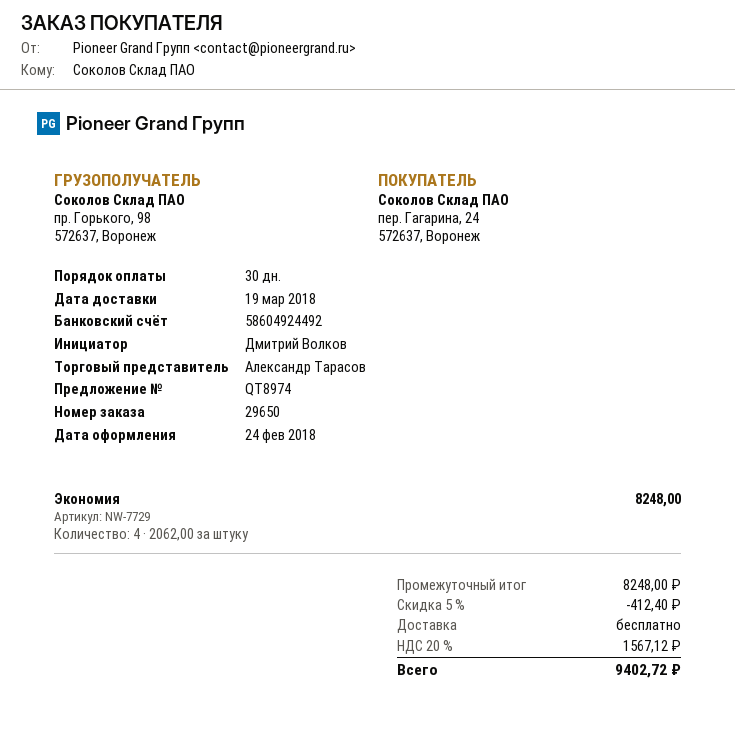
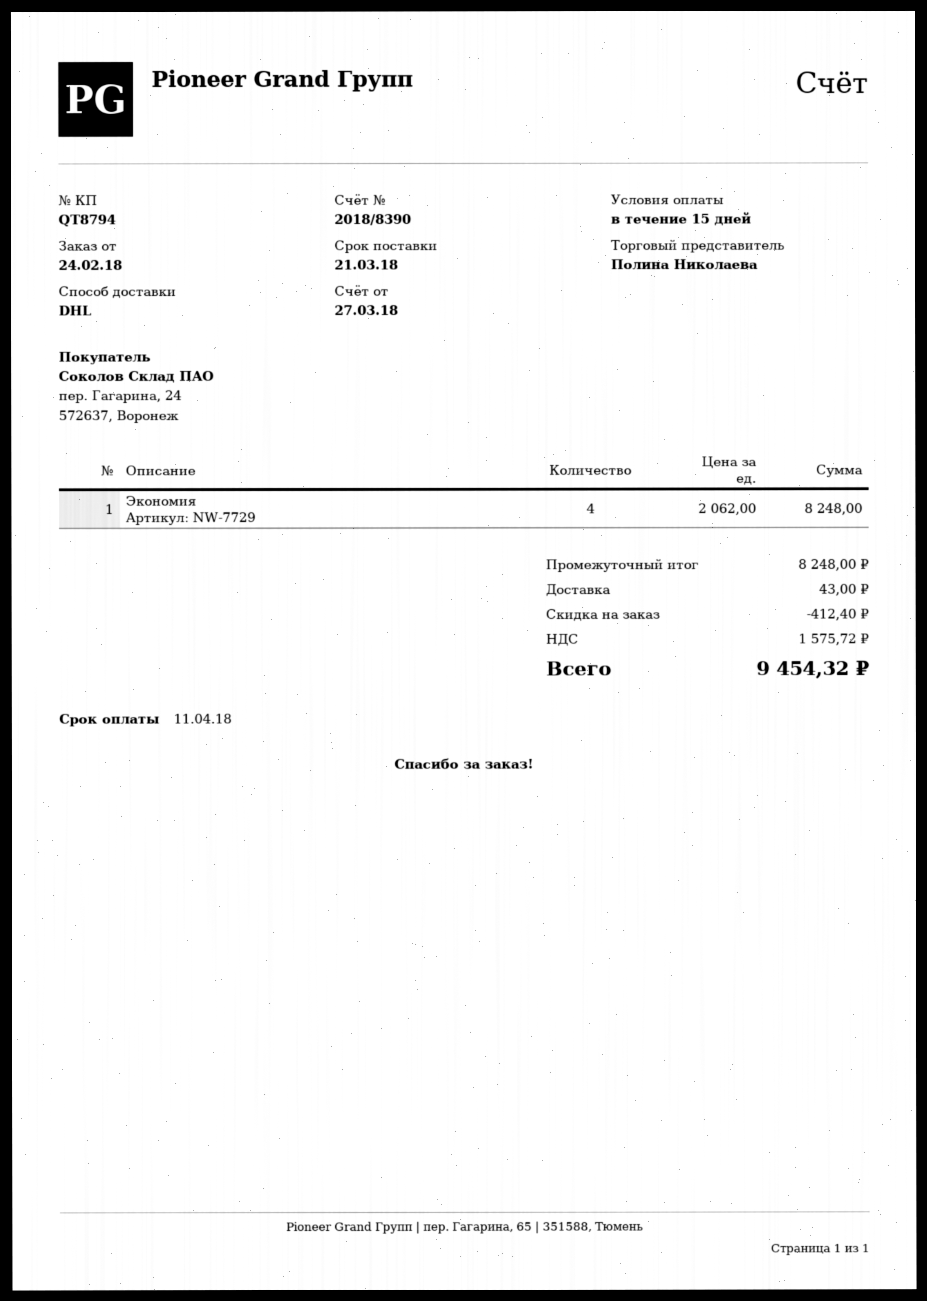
quote number: QT8974 -> QT8794
delivery date: 2018-03-19 -> 2018-03-21
payment terms: 30 days -> 15 days
sales rep: Александр Тарасов -> Полина Николаева
shipping: 0.00 -> 43.00
tax: 1567.12 -> 1575.72
total: 9402.72 -> 9454.32

